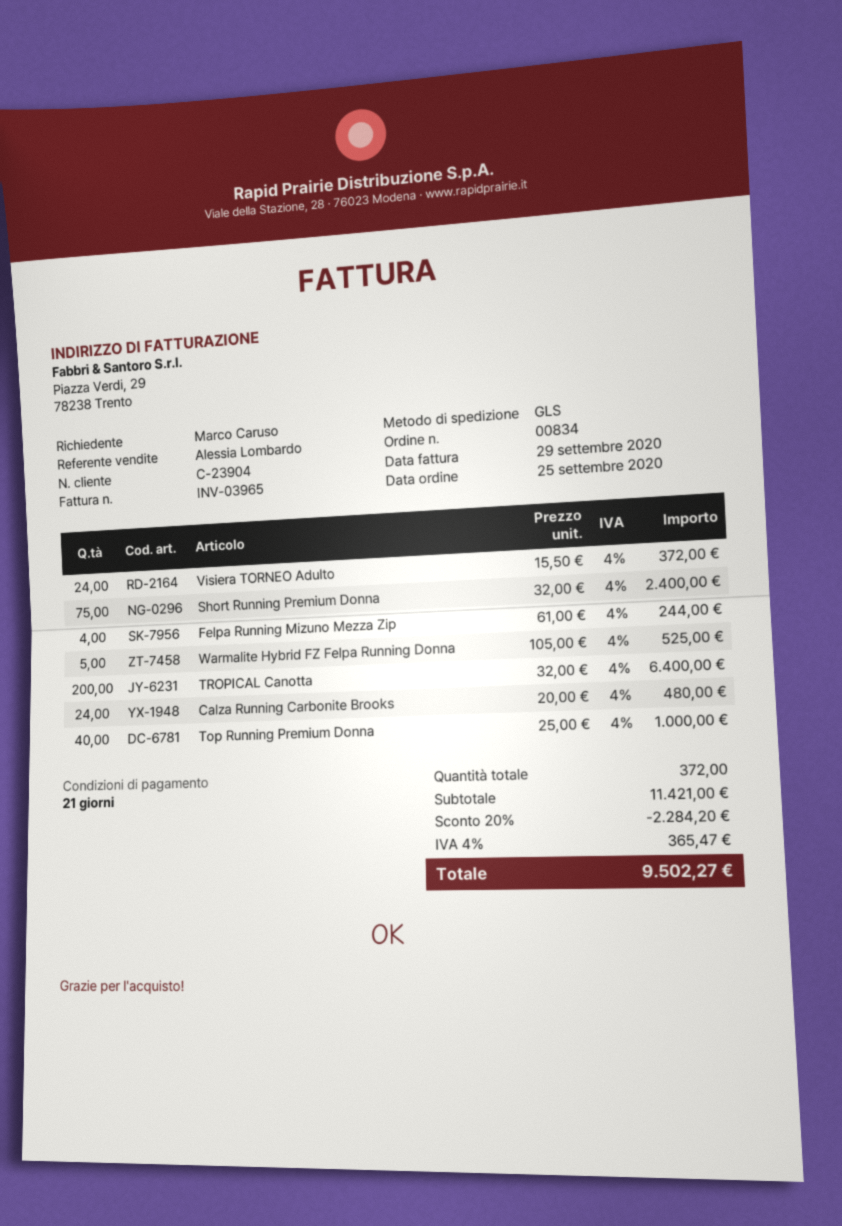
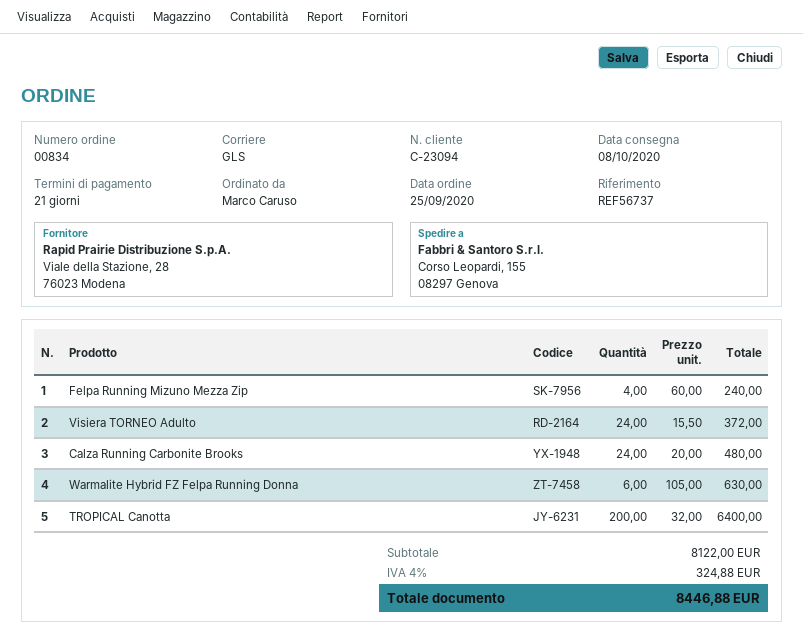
customer number: C-23904 -> C-23094
Short Running Premium Donna: 75 x 32.00 = 2400.00 -> none
Felpa Running Mizuno Mezza Zip: 4 x 61.00 = 244.00 -> 4 x 60.00 = 240.00
Warmalite Hybrid FZ Felpa Running Donna: 5 x 105.00 = 525.00 -> 6 x 105.00 = 630.00
Top Running Premium Donna: 40 x 25.00 = 1000.00 -> none
subtotal: 11421.00 -> 8122.00
discount: 20% = 2284.20 -> none
tax: 4% = 365.47 -> 4% = 324.88
total: 9502.27 -> 8446.88

